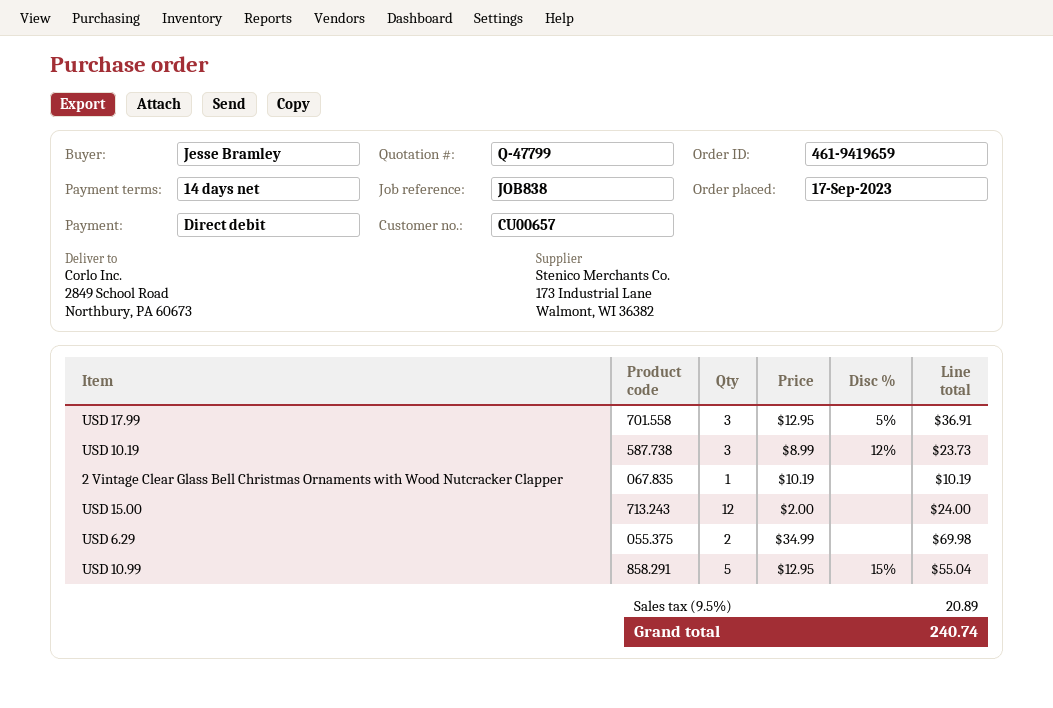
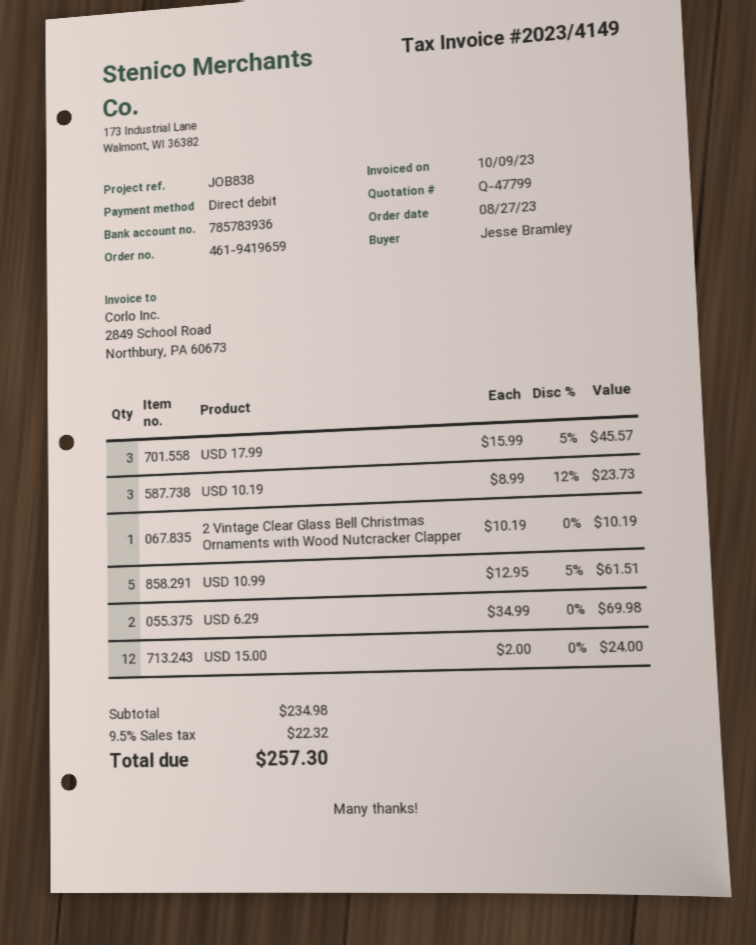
order date: 2023-09-17 -> 2023-08-27
USD 17.99: 3 x 12.95 - 5% = 36.91 -> 3 x 15.99 - 5% = 45.57
USD 10.99: 5 x 12.95 - 15% = 55.04 -> 5 x 12.95 - 5% = 61.51
tax: 9.5% = 20.89 -> 9.5% = 22.32
total: 240.74 -> 257.30

